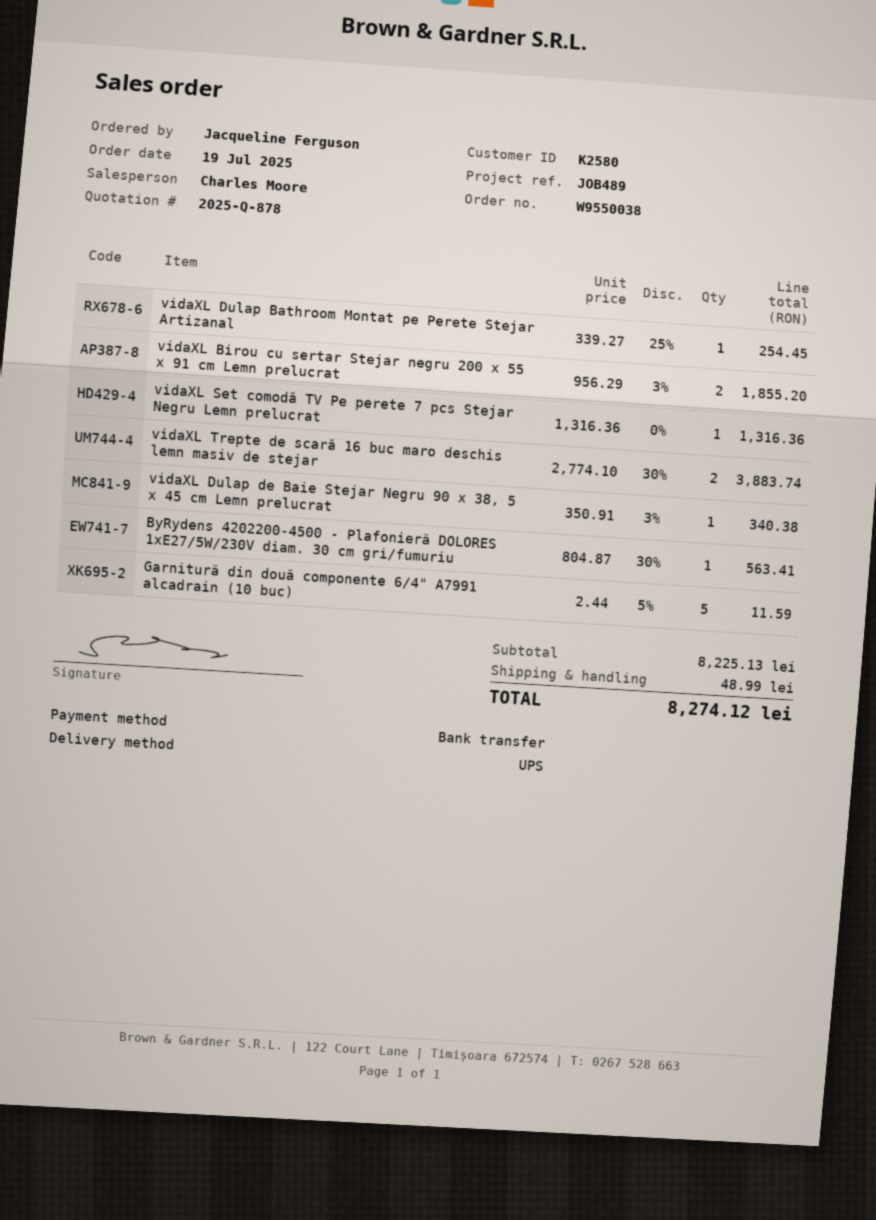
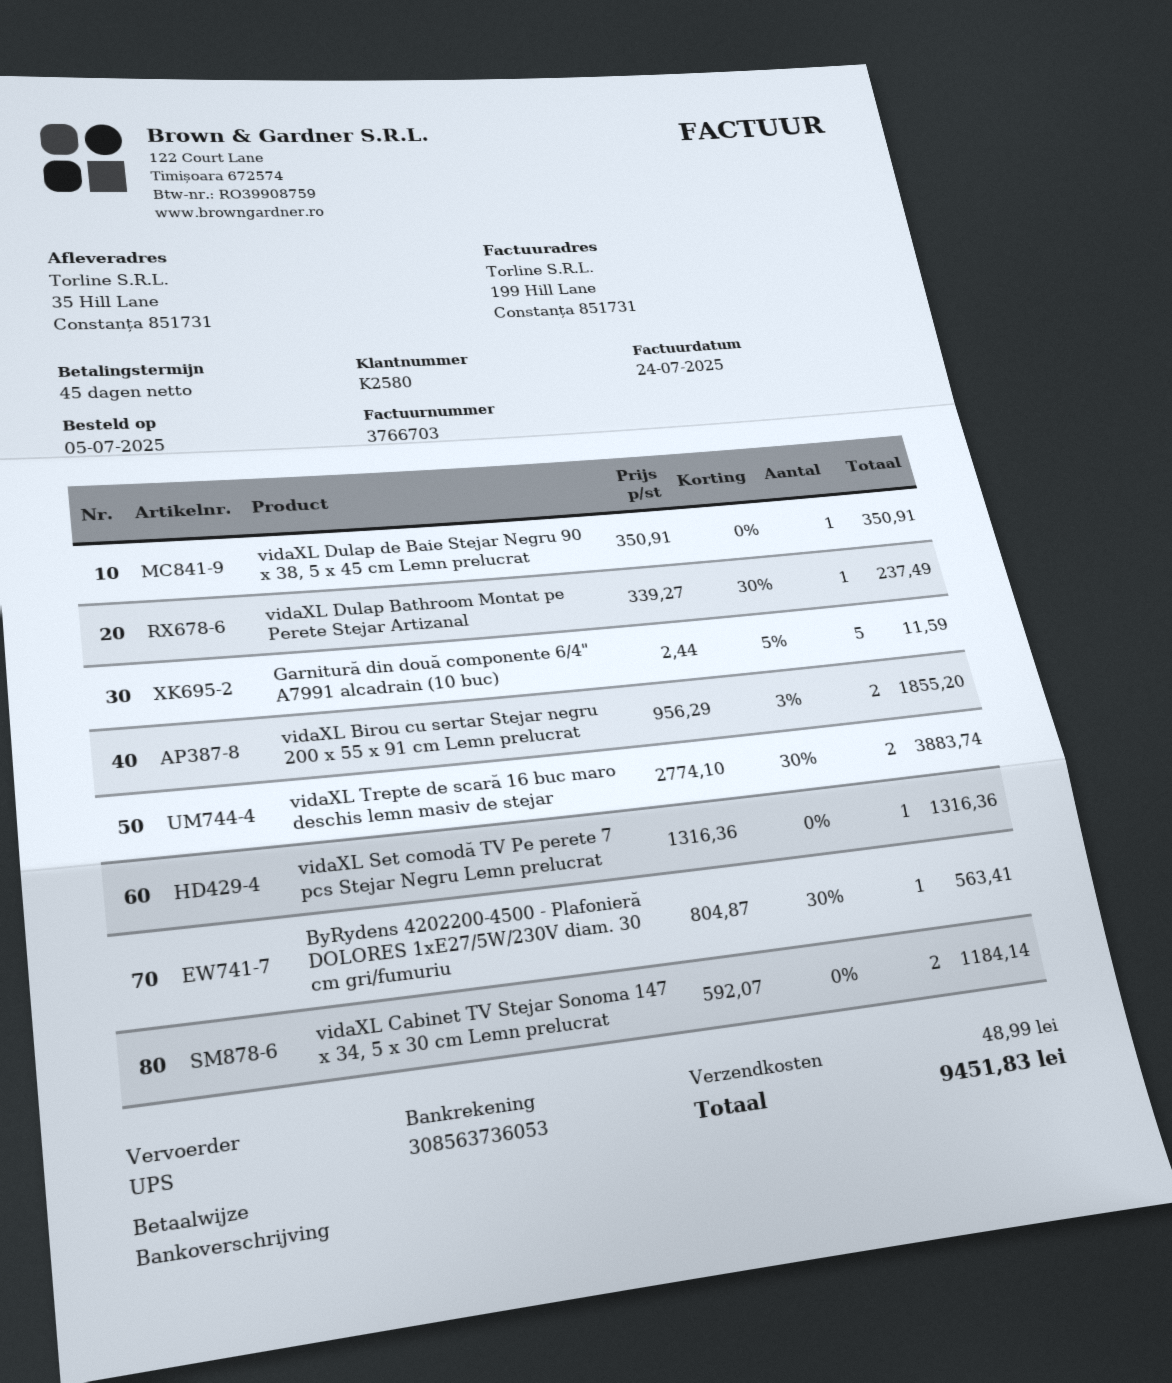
order date: 2025-07-19 -> 2025-07-05
vidaXL Dulap Bathroom Montat pe Perete Stejar Artizanal: 1 x 339.27 - 25% = 254.45 -> 1 x 339.27 - 30% = 237.49
vidaXL Dulap de Baie Stejar Negru 90 x 38, 5 x 45 cm Lemn prelucrat: 1 x 350.91 - 3% = 340.38 -> 1 x 350.91 = 350.91
vidaXL Cabinet TV Stejar Sonoma 147 x 34, 5 x 30 cm Lemn prelucrat: none -> 2 x 592.07 = 1184.14
total: 8274.12 -> 9451.83

